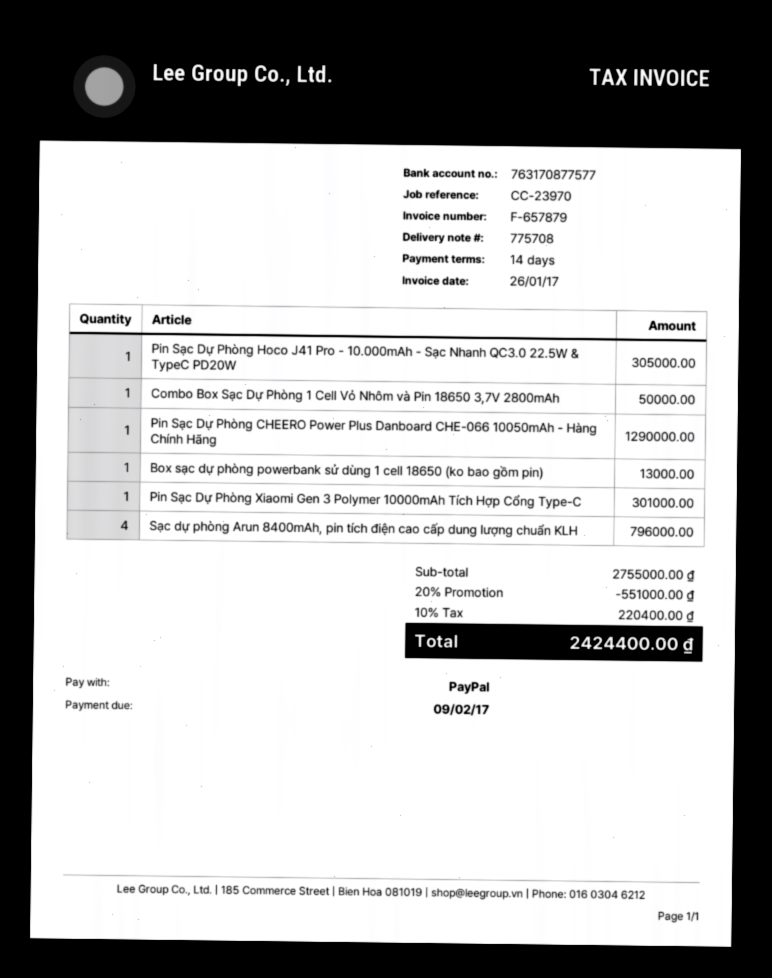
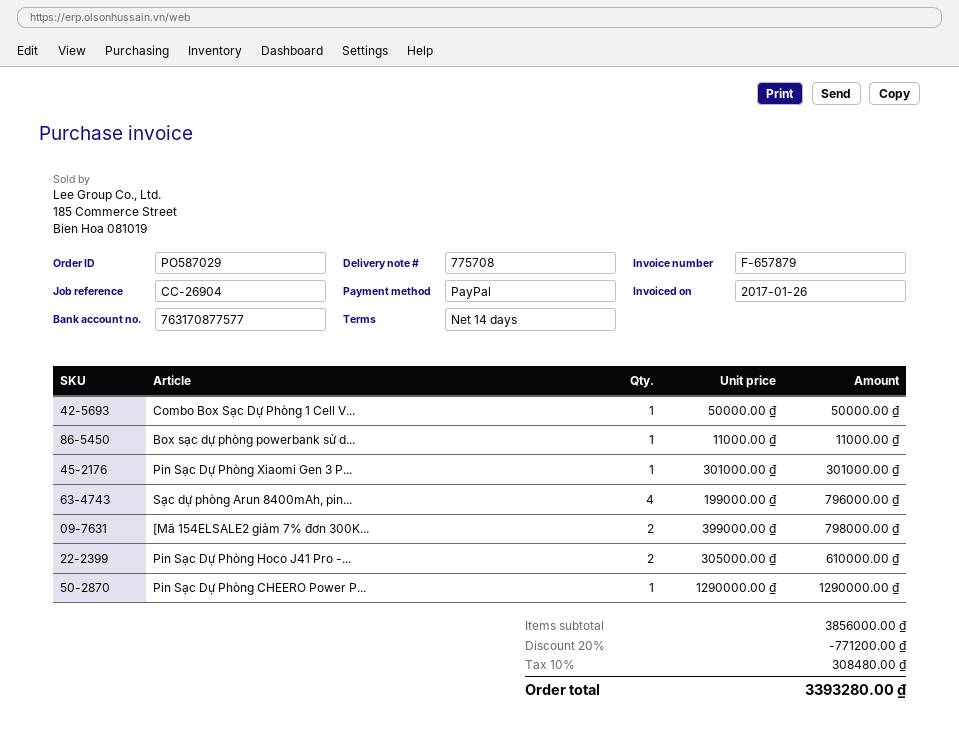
reference: CC-23970 -> CC-26904
Pin Sạc Dự Phòng Hoco J41 Pro - 10.000mAh - Sạc Nhanh QC3.0 22.5W & TypeC PD20W: 1 for 305000.00 -> 2 for 610000.00
Box sạc dự phòng powerbank sử dùng 1 cell 18650 (ko bao gồm pin): 1 for 13000.00 -> 1 for 11000.00
[Mã 154ELSALE2 giảm 7% đơn 300K...: none -> 2 for 798000.00
subtotal: 2755000.00 -> 3856000.00
discount: 20% = 551000.00 -> 20% = 771200.00
tax: 10% = 220400.00 -> 10% = 308480.00
total: 2424400.00 -> 3393280.00

